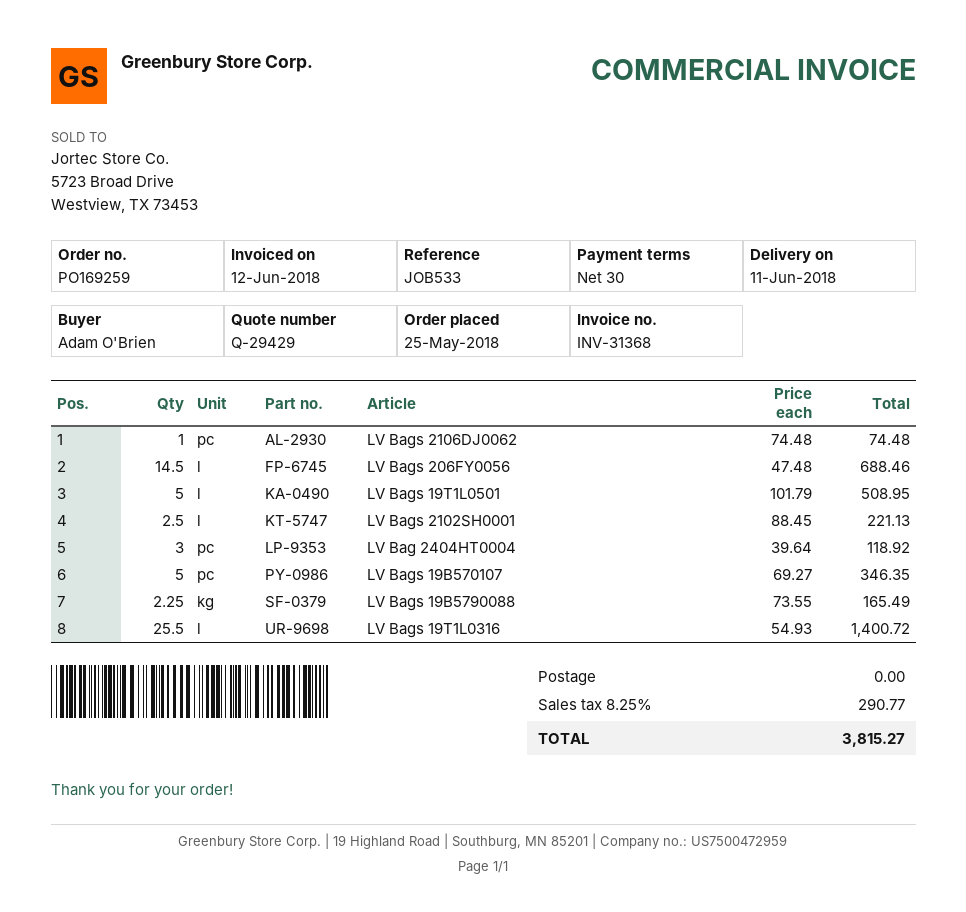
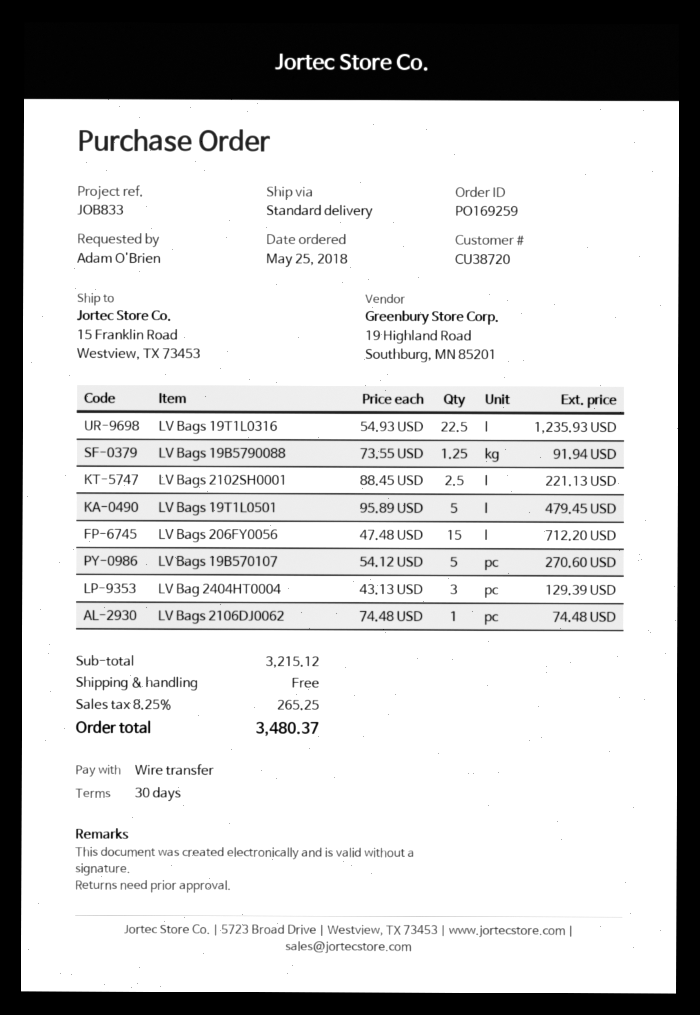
reference: JOB533 -> JOB833
LV Bags 206FY0056: 14.5 x 47.48 = 688.46 -> 15 x 47.48 = 712.20
LV Bags 19T1L0501: 5 x 101.79 = 508.95 -> 5 x 95.89 = 479.45
LV Bag 2404HT0004: 3 x 39.64 = 118.92 -> 3 x 43.13 = 129.39
LV Bags 19B570107: 5 x 69.27 = 346.35 -> 5 x 54.12 = 270.60
LV Bags 19B5790088: 2.25 x 73.55 = 165.49 -> 1.25 x 73.55 = 91.94
LV Bags 19T1L0316: 25.5 x 54.93 = 1400.72 -> 22.5 x 54.93 = 1235.93
tax: 8.25% = 290.77 -> 8.25% = 265.25
total: 3815.27 -> 3480.37

